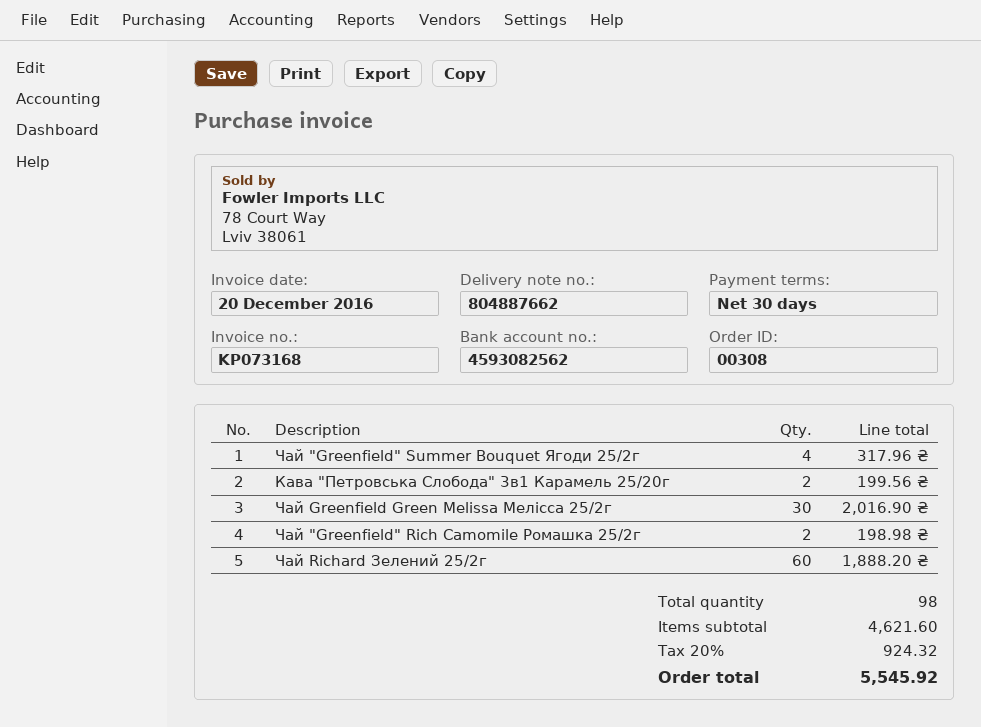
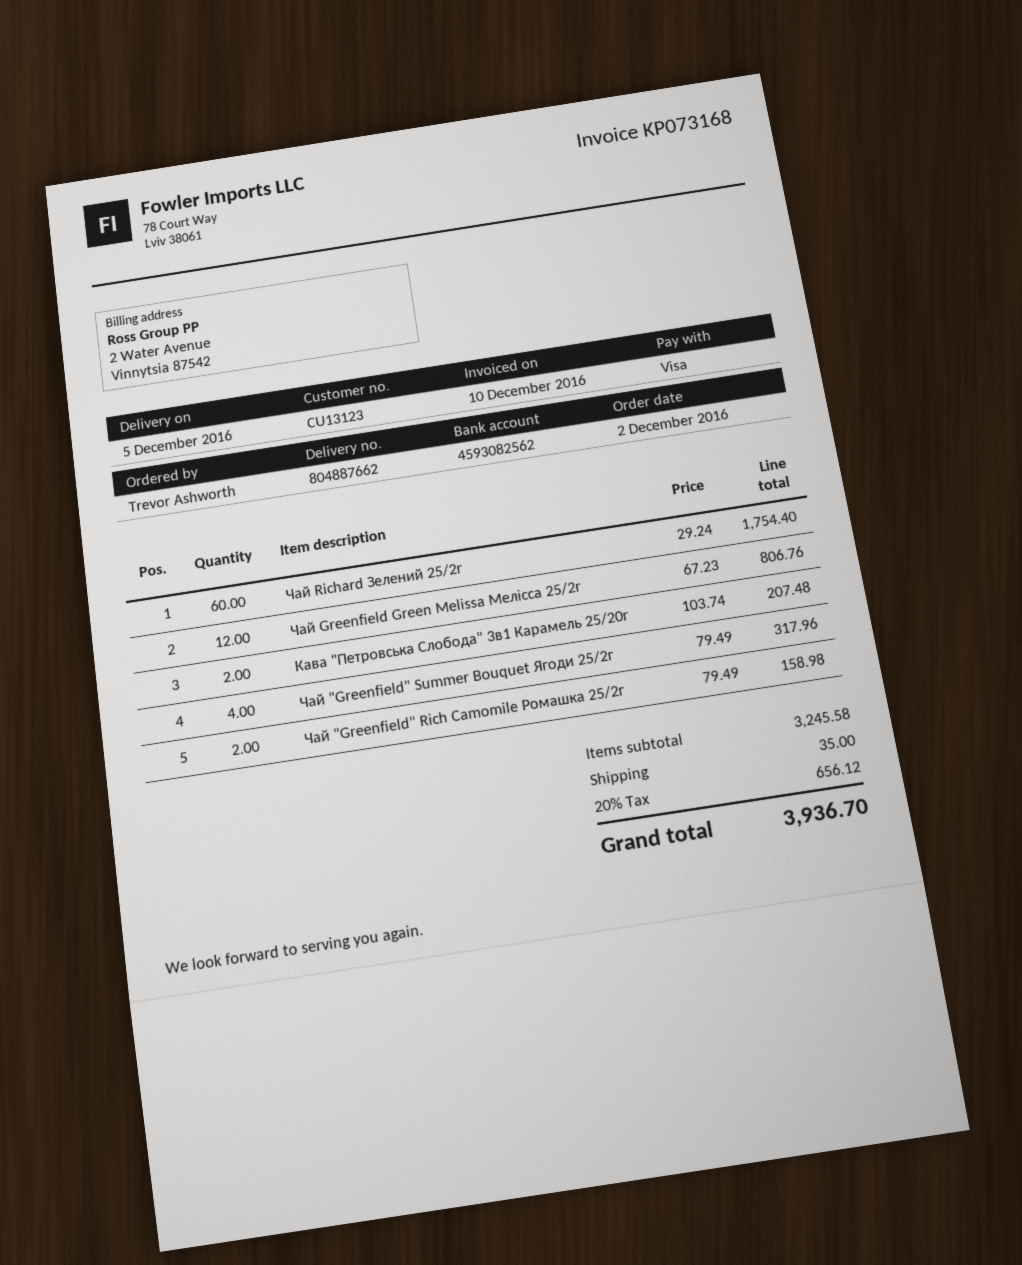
invoice date: 2016-12-20 -> 2016-12-10
Кава "Петровська Слобода" 3в1 Карамель 25/20г: 2 for 199.56 -> 2 for 207.48
Чай Greenfield Green Melissa Мелісса 25/2г: 30 for 2016.90 -> 12 for 806.76
Чай "Greenfield" Rich Camomile Ромашка 25/2г: 2 for 198.98 -> 2 for 158.98
Чай Richard Зелений 25/2г: 60 for 1888.20 -> 60 for 1754.40
subtotal: 4621.60 -> 3245.58
shipping: none -> 35.00
tax: 20% = 924.32 -> 20% = 656.12
total: 5545.92 -> 3936.70

